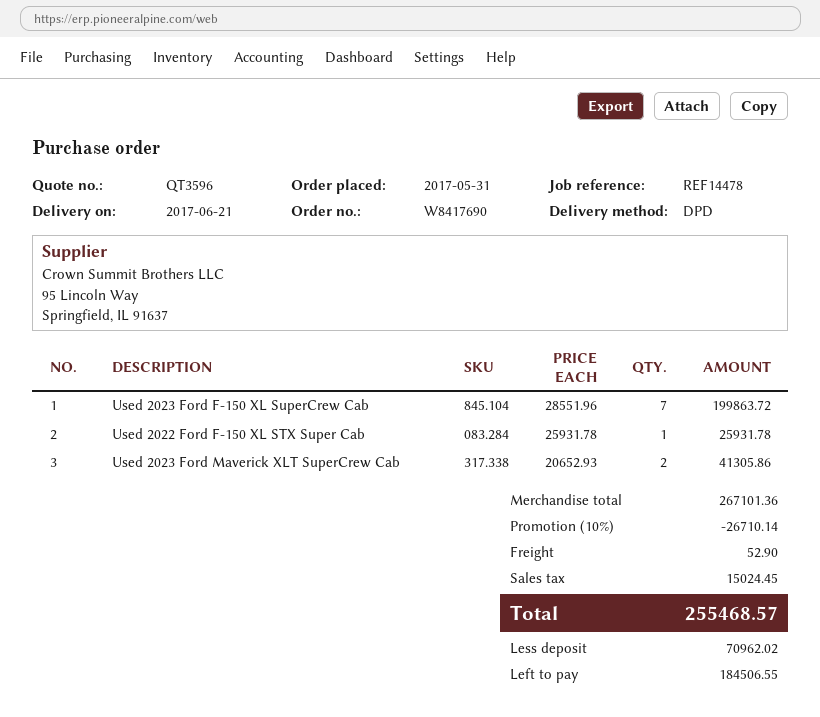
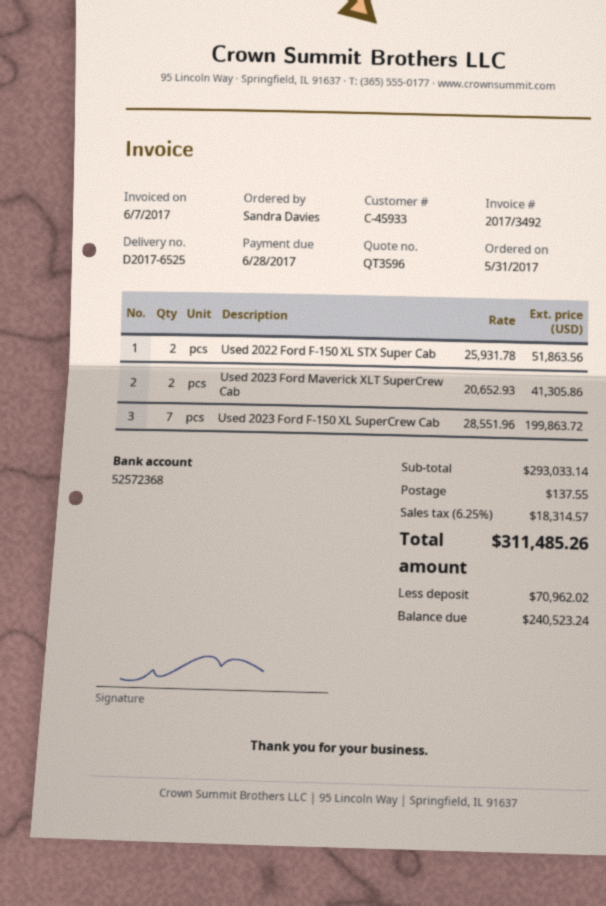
Used 2022 Ford F-150 XL STX Super Cab: 1 x 25931.78 = 25931.78 -> 2 x 25931.78 = 51863.56
subtotal: 267101.36 -> 293033.14
discount: 10% = 26710.14 -> none
shipping: 52.90 -> 137.55
tax: 15024.45 -> 18314.57
total: 255468.57 -> 311485.26
balance: 184506.55 -> 240523.24

